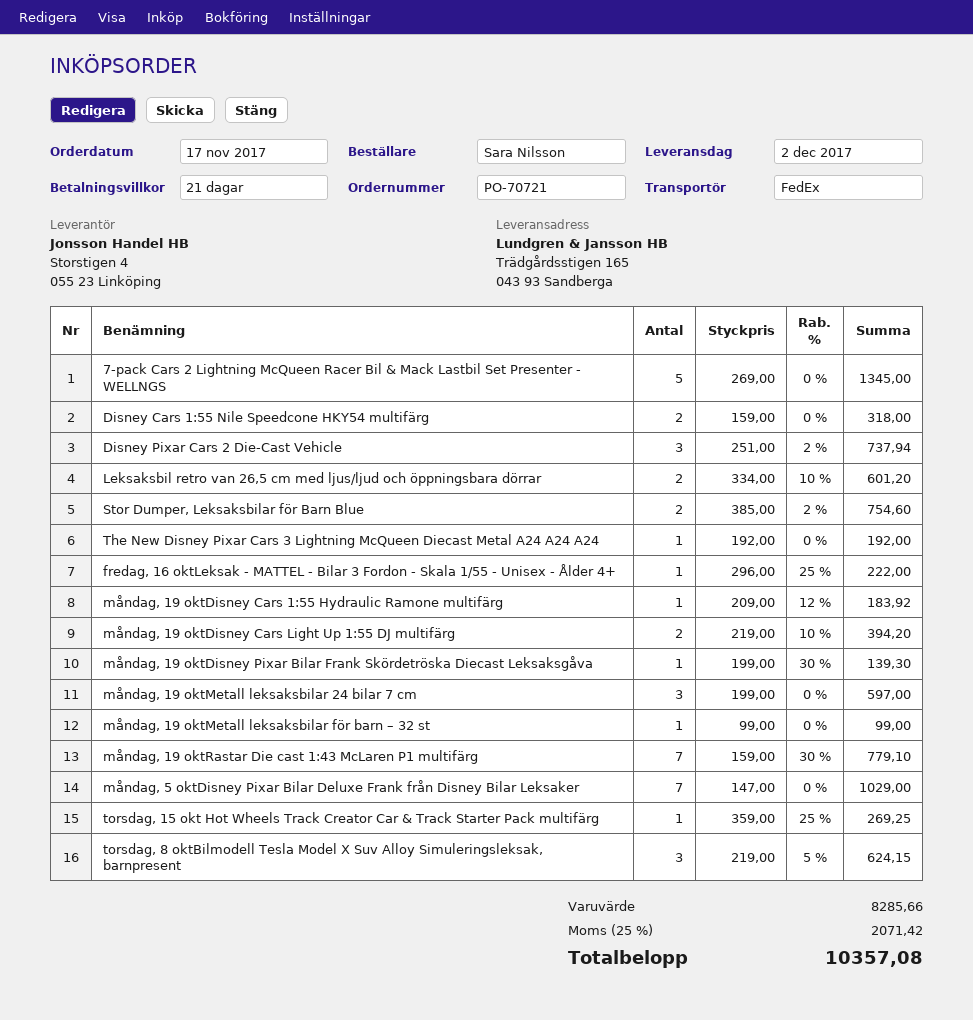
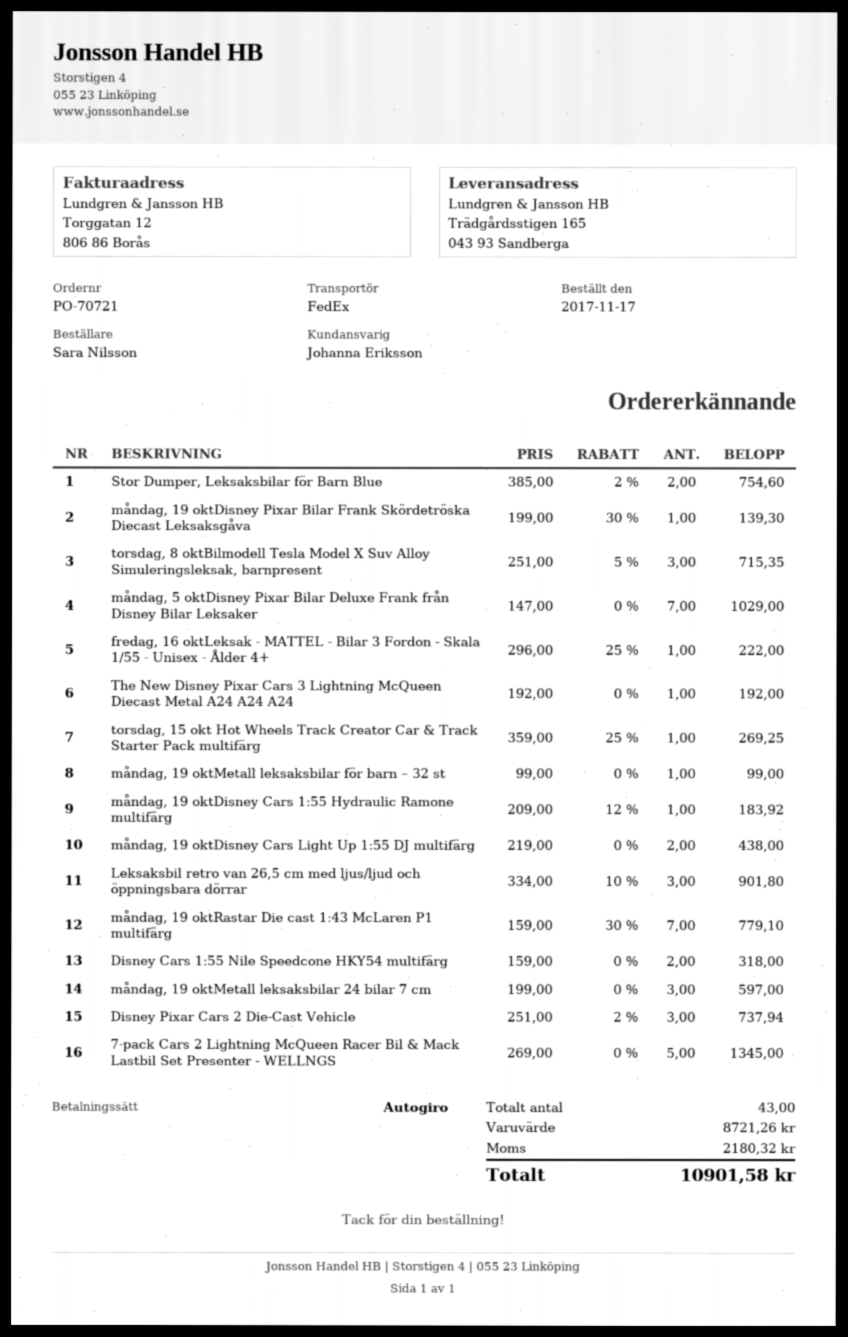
Leksaksbil retro van 26,5 cm med ljus/ljud och öppningsbara dörrar: 2 x 334.00 - 10% = 601.20 -> 3 x 334.00 - 10% = 901.80
måndag, 19 oktDisney Cars Light Up 1:55 DJ multifärg: 2 x 219.00 - 10% = 394.20 -> 2 x 219.00 = 438.00
torsdag, 8 oktBilmodell Tesla Model X Suv Alloy Simuleringsleksak, barnpresent: 3 x 219.00 - 5% = 624.15 -> 3 x 251.00 - 5% = 715.35
subtotal: 8285.66 -> 8721.26
tax: 2071.42 -> 2180.32
total: 10357.08 -> 10901.58

